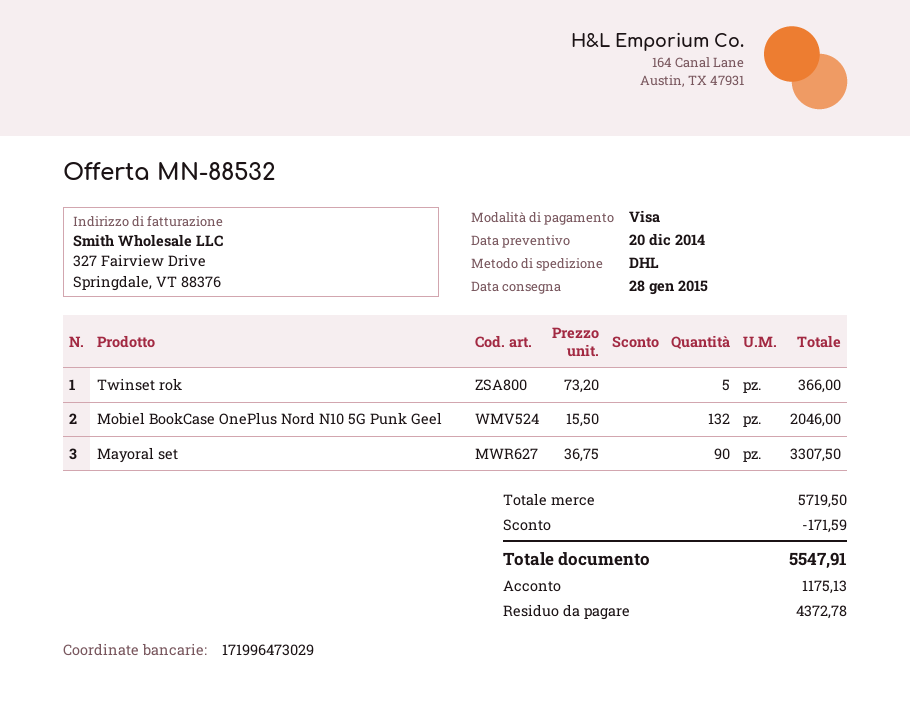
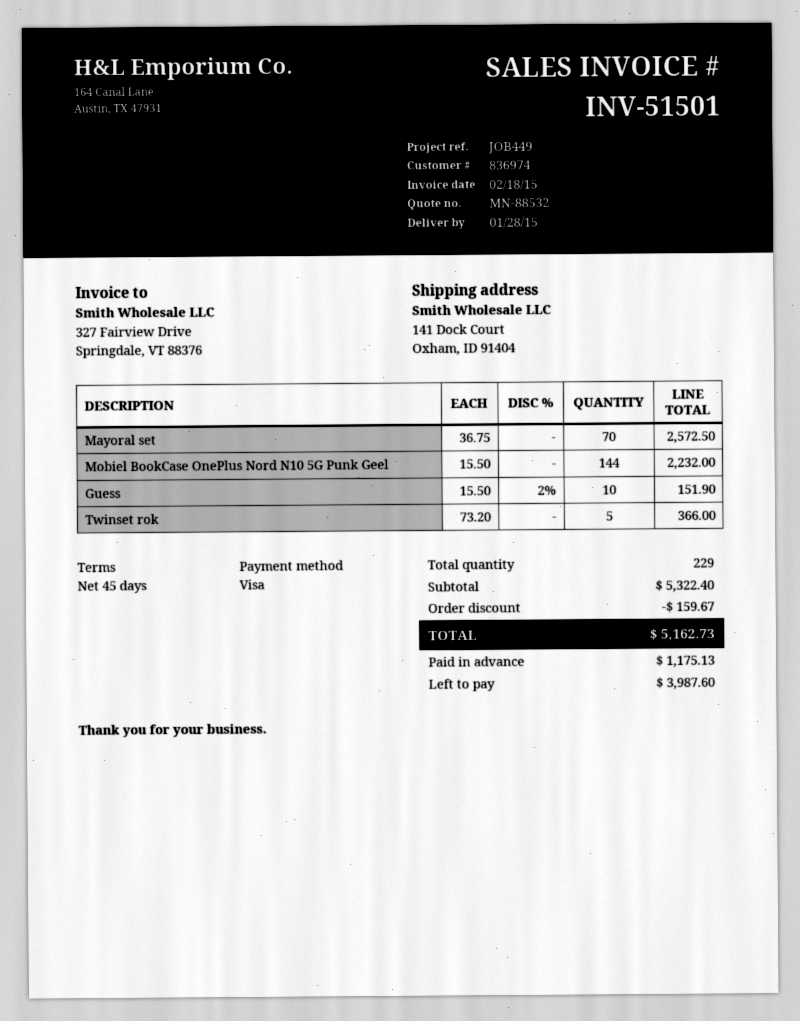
Mobiel BookCase OnePlus Nord N10 5G Punk Geel: 132 x 15.50 = 2046.00 -> 144 x 15.50 = 2232.00
Mayoral set: 90 x 36.75 = 3307.50 -> 70 x 36.75 = 2572.50
Guess: none -> 10 x 15.50 - 2% = 151.90
subtotal: 5719.50 -> 5322.40
discount: 171.59 -> 159.67
total: 5547.91 -> 5162.73
balance: 4372.78 -> 3987.60

